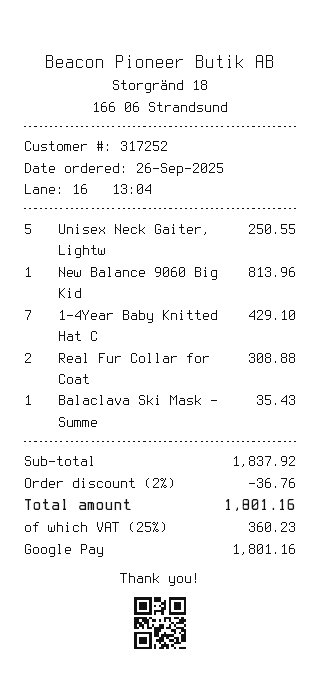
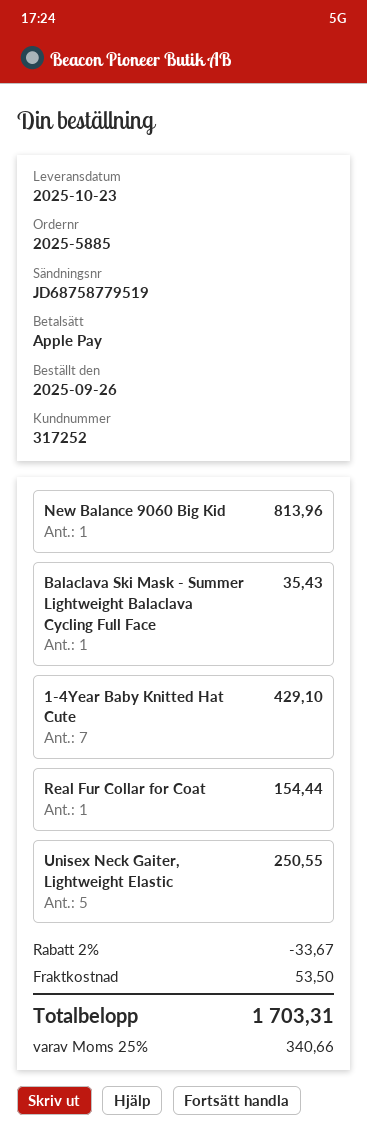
payment method: Google Pay -> Apple Pay
Real Fur Collar for Coat: 2 for 308.88 -> 1 for 154.44
discount: 2% = 36.76 -> 2% = 33.67
shipping: none -> 53.50
tax: 25% = 360.23 -> 25% = 340.66
total: 1801.16 -> 1703.31

